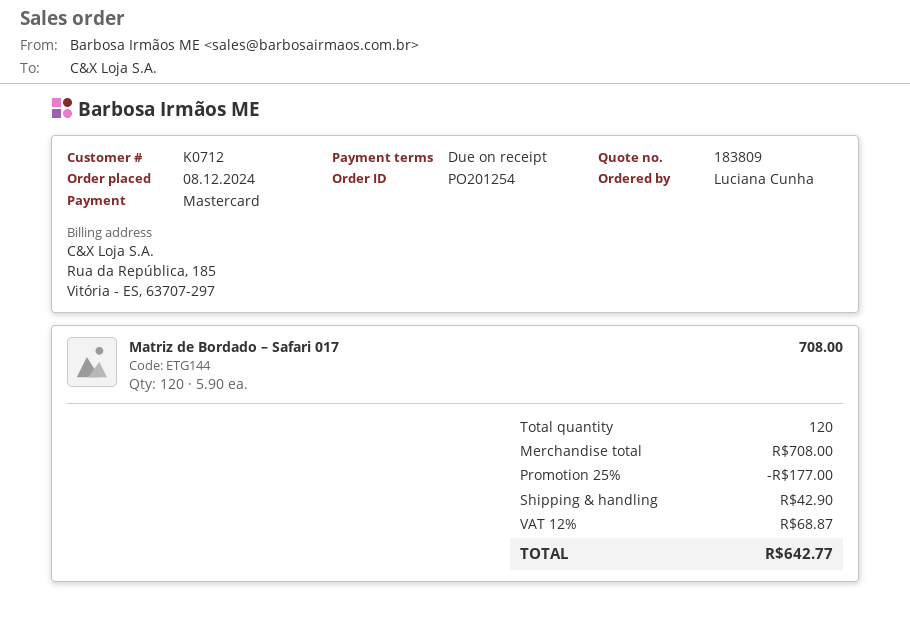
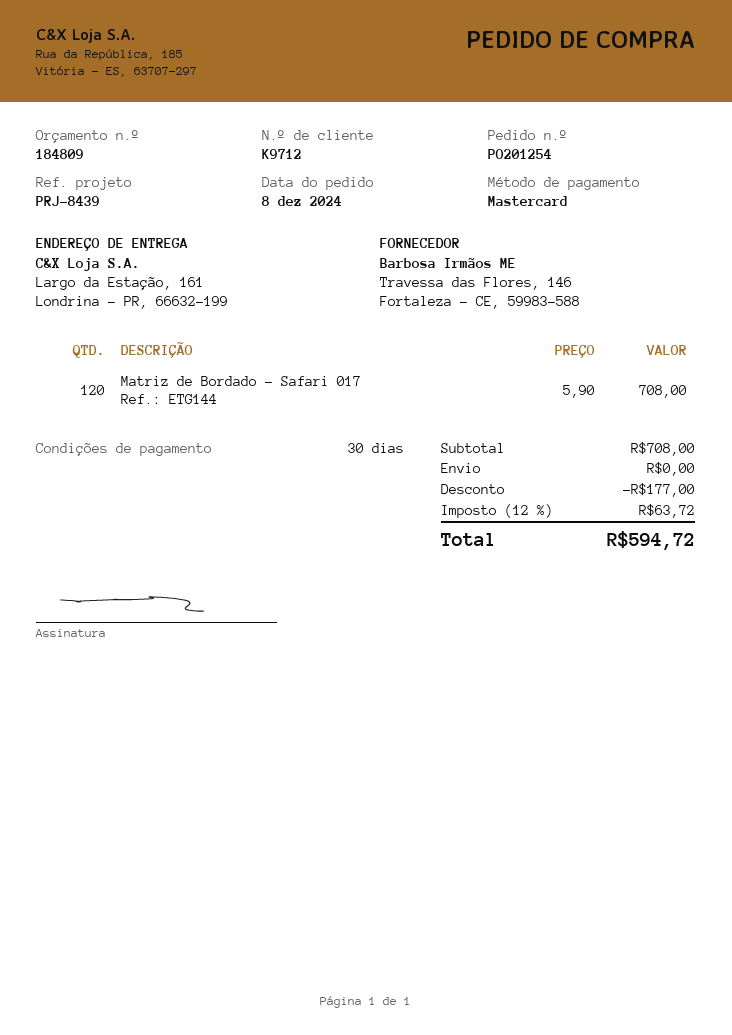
quote number: 183809 -> 184809
payment terms: on receipt -> 30 days
customer number: K0712 -> K9712
shipping: 42.90 -> 0.00
tax: 12% = 68.87 -> 12% = 63.72
total: 642.77 -> 594.72

